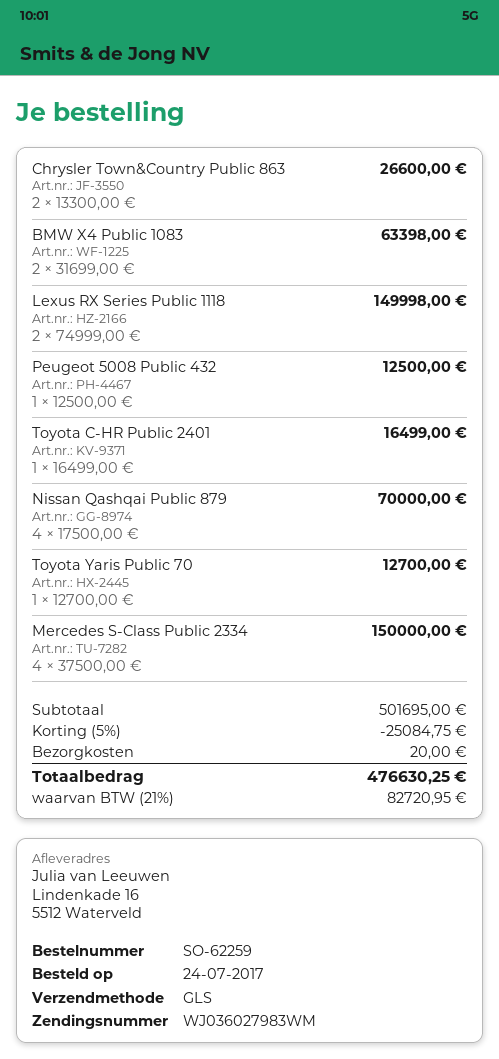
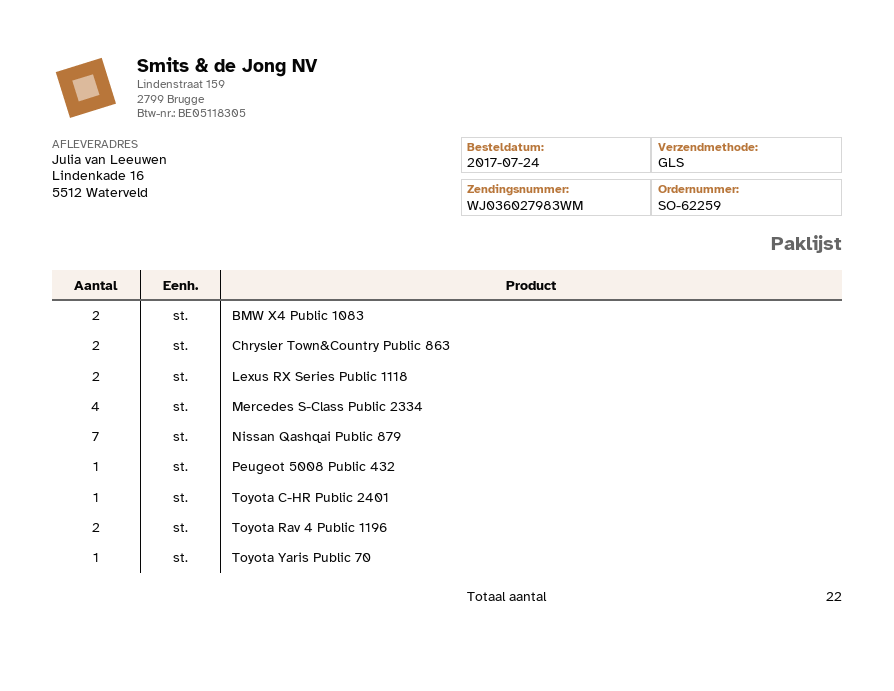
Nissan Qashqai Public 879: 4 -> 7
Toyota Rav 4 Public 1196: none -> 2

